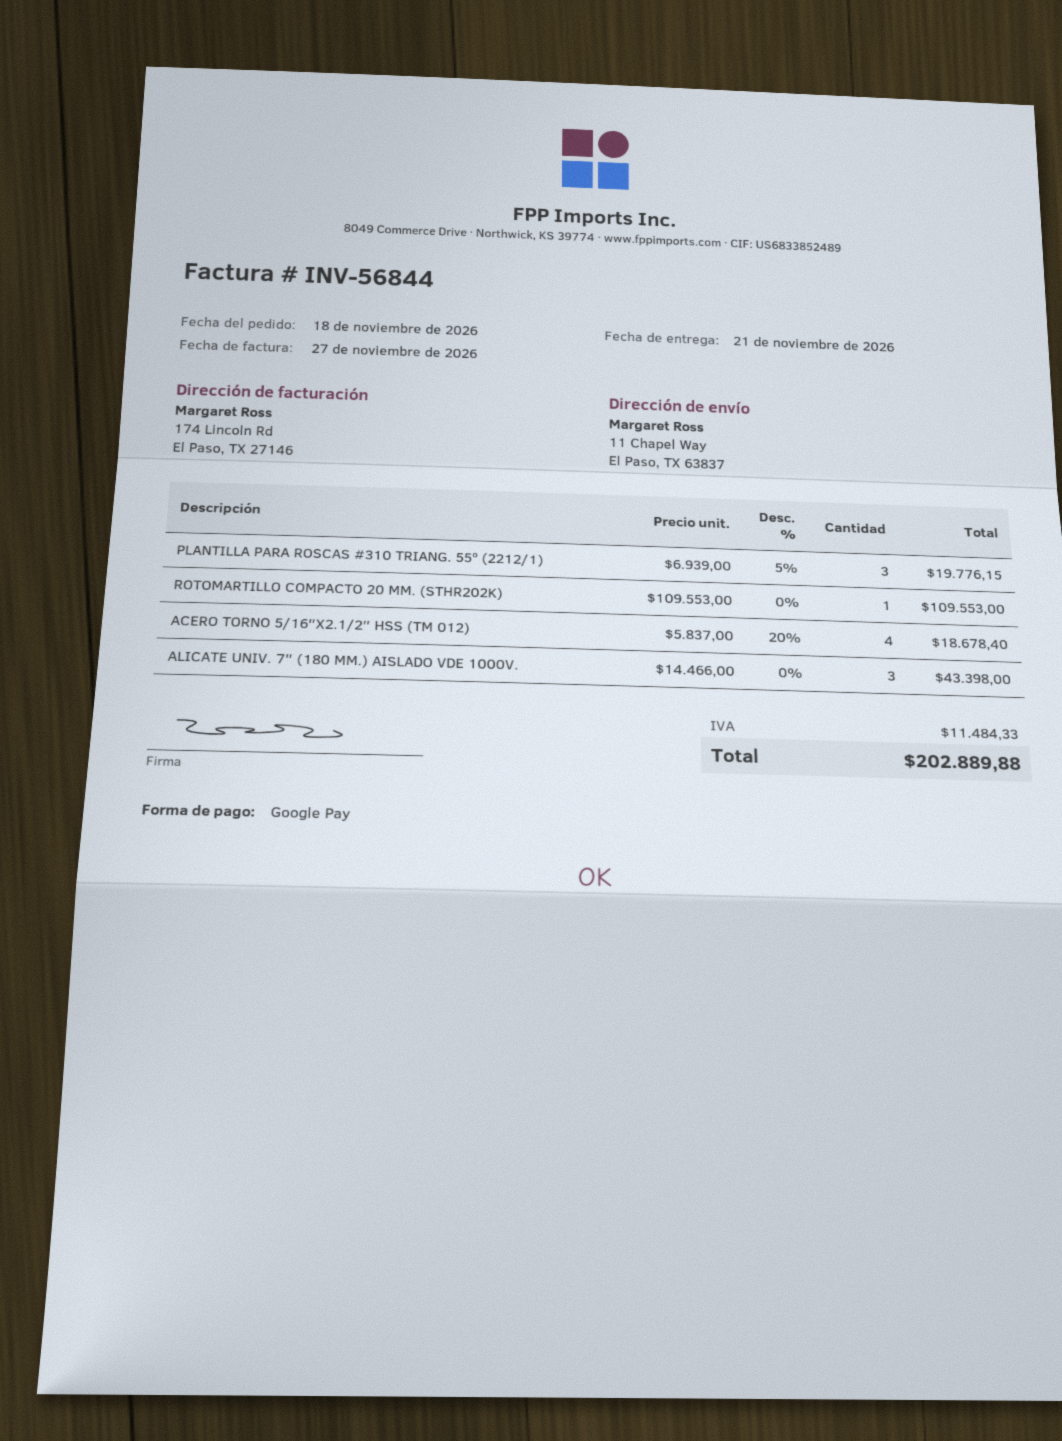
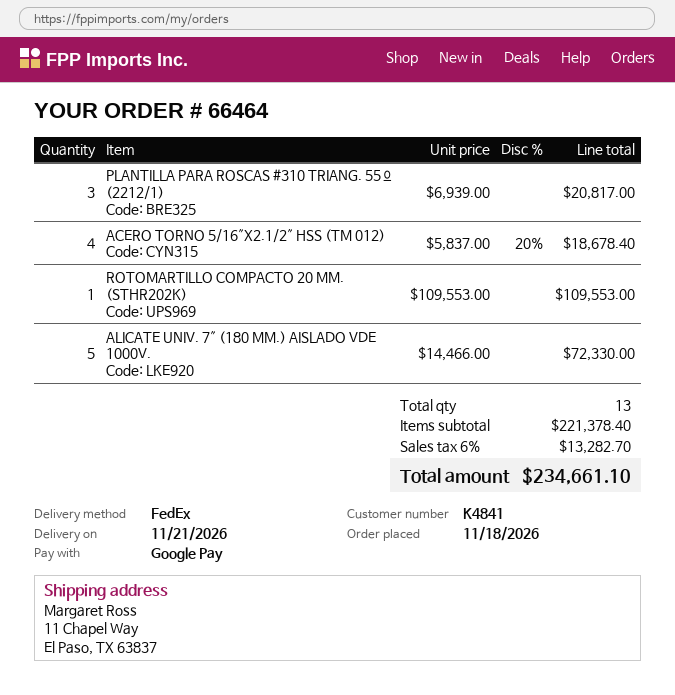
PLANTILLA PARA ROSCAS #310 TRIANG. 55º (2212/1): 3 x 6939.00 - 5% = 19776.15 -> 3 x 6939.00 = 20817.00
ALICATE UNIV. 7″ (180 MM.) AISLADO VDE 1000V.: 3 x 14466.00 = 43398.00 -> 5 x 14466.00 = 72330.00
tax: 11484.33 -> 13282.70
total: 202889.88 -> 234661.10

